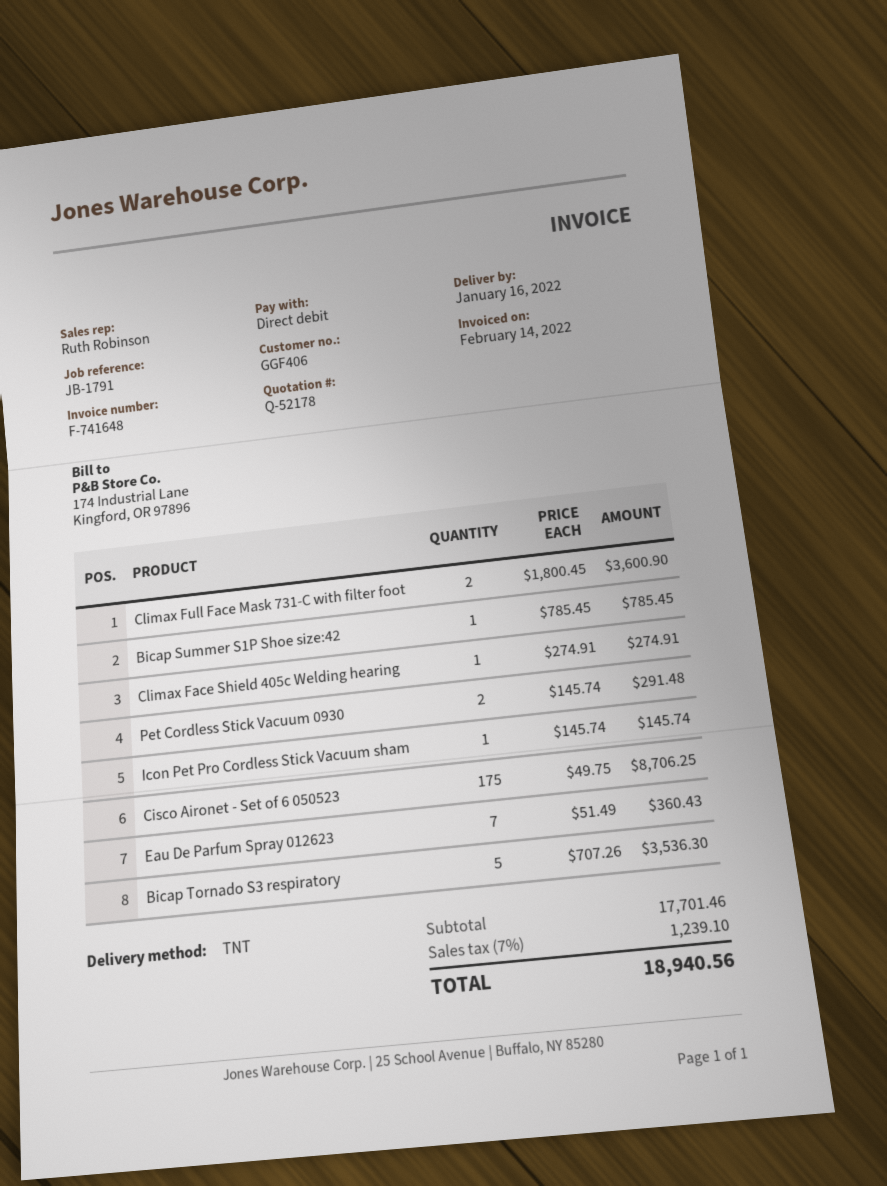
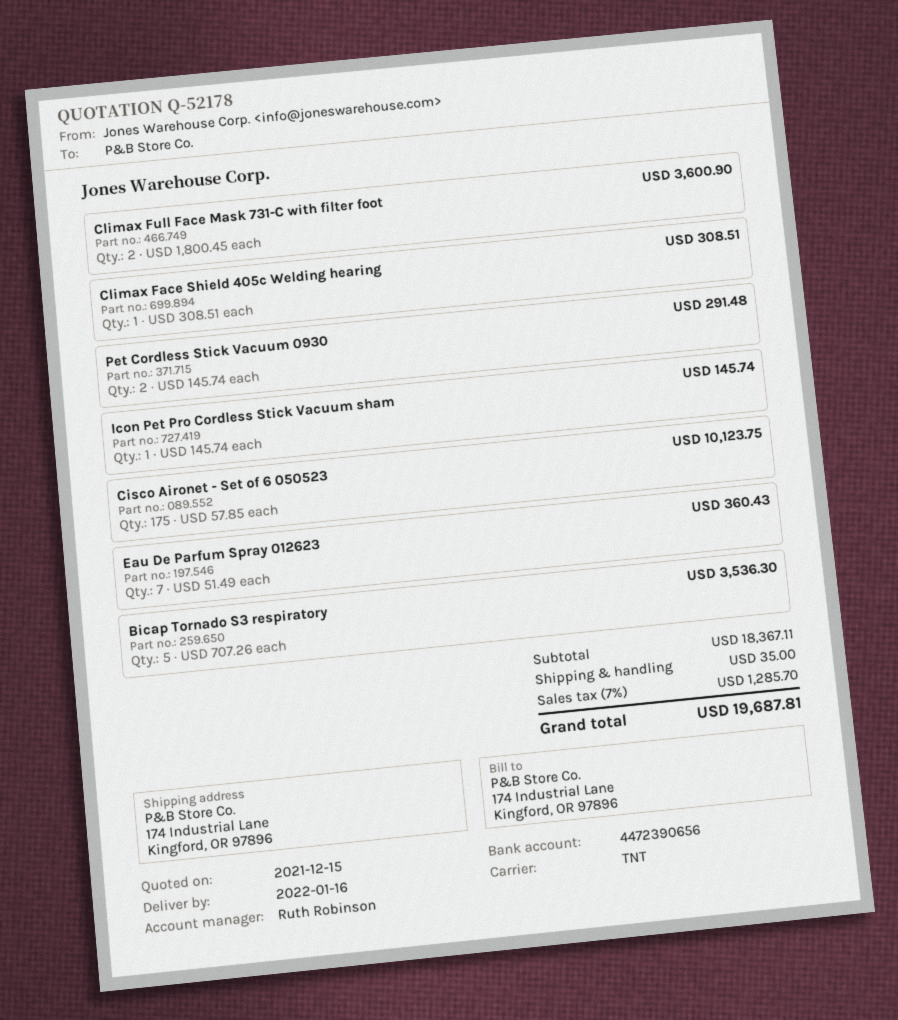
Bicap Summer S1P Shoe size:42: 1 x 785.45 = 785.45 -> none
Climax Face Shield 405c Welding hearing: 1 x 274.91 = 274.91 -> 1 x 308.51 = 308.51
Cisco Aironet - Set of 6 050523: 175 x 49.75 = 8706.25 -> 175 x 57.85 = 10123.75
subtotal: 17701.46 -> 18367.11
shipping: none -> 35.00
tax: 7% = 1239.10 -> 7% = 1285.70
total: 18940.56 -> 19687.81

